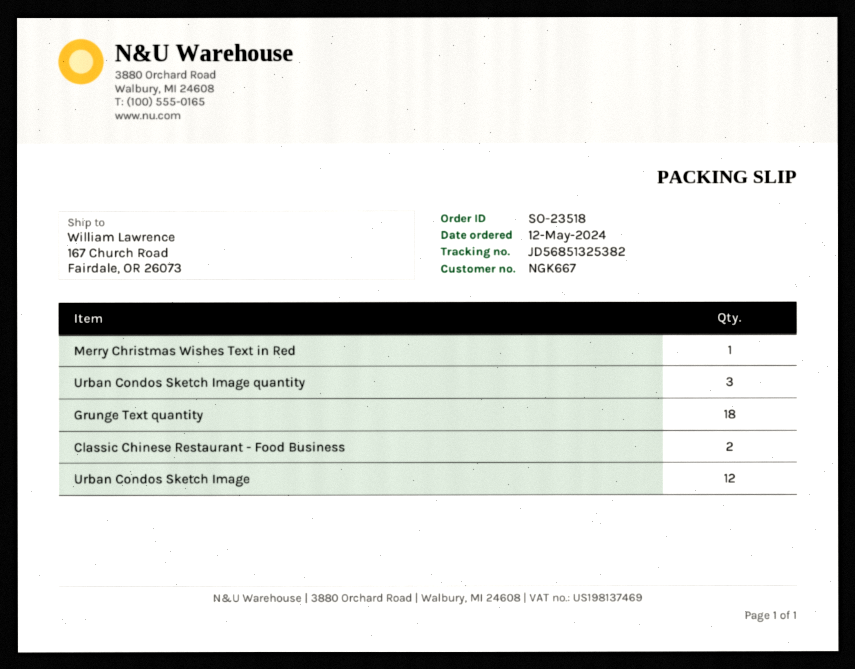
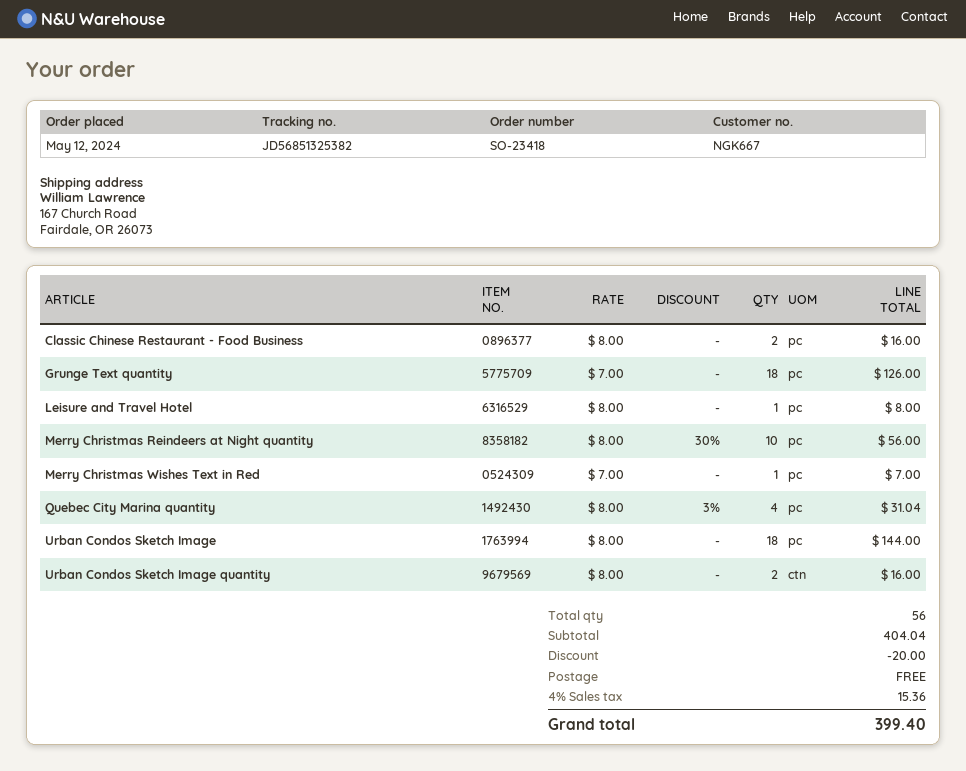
order number: SO-23518 -> SO-23418
Urban Condos Sketch Image quantity: 3 -> 2
Urban Condos Sketch Image: 12 -> 18
Leisure and Travel Hotel: none -> 1
Merry Christmas Reindeers at Night quantity: none -> 10
Quebec City Marina quantity: none -> 4

